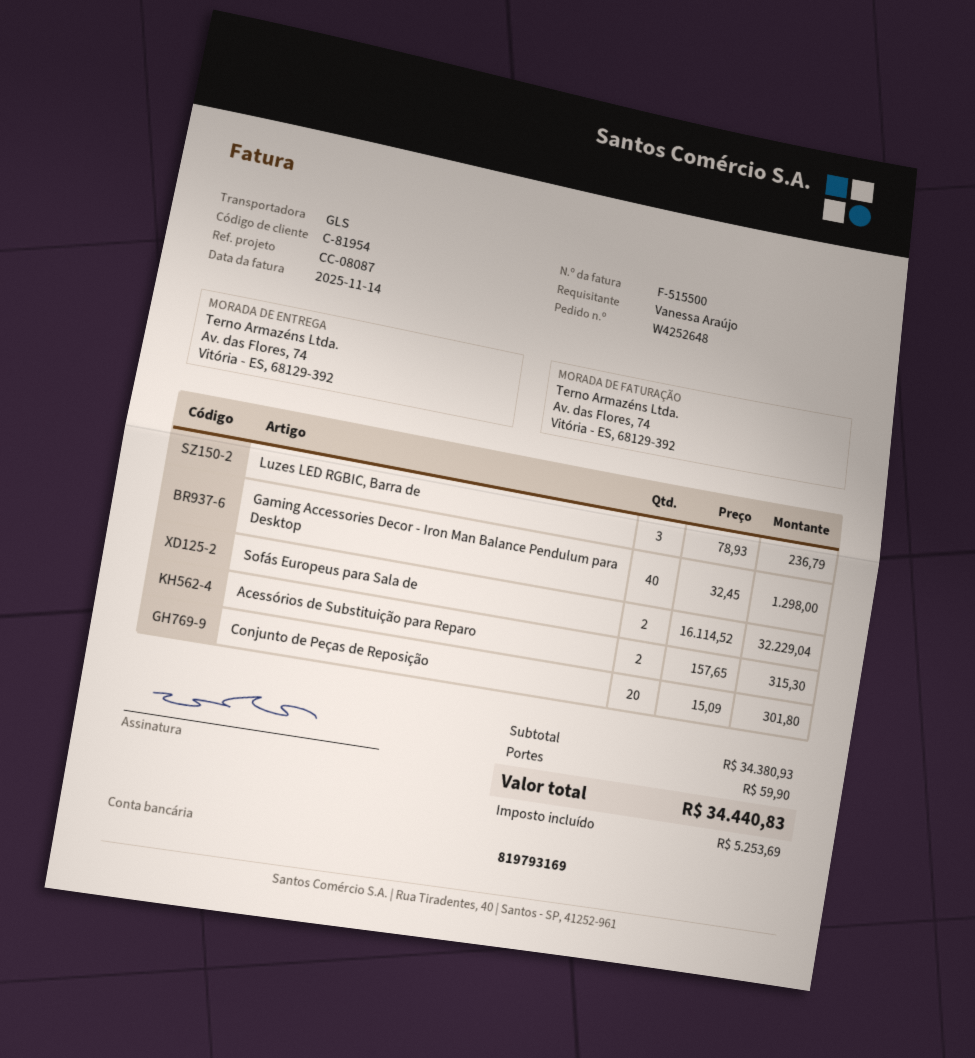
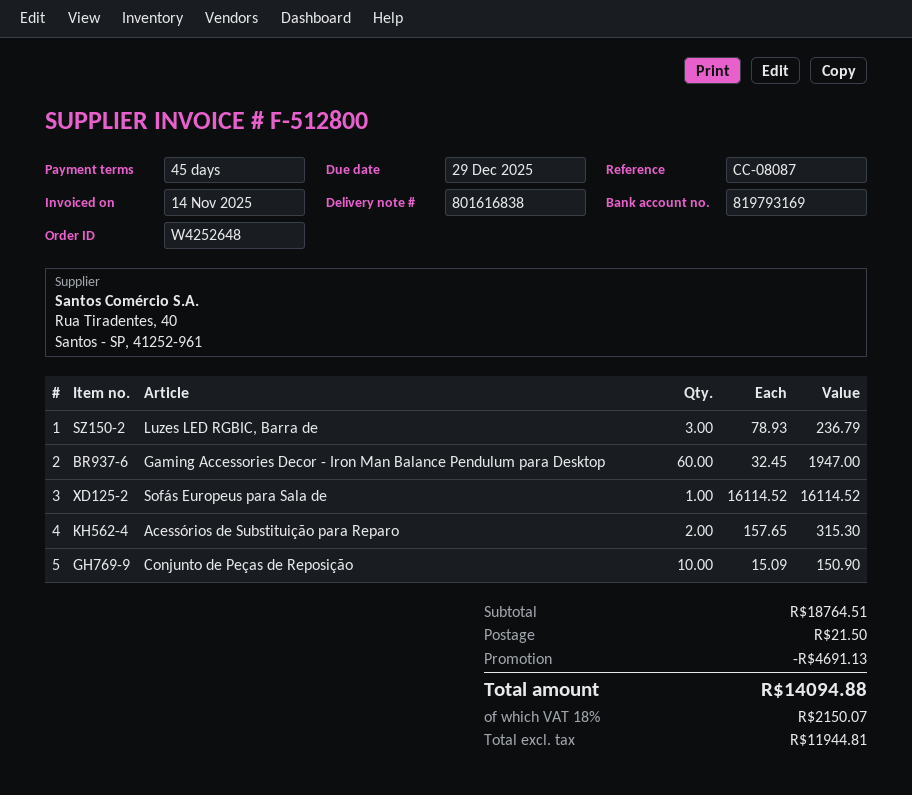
invoice number: F-515500 -> F-512800
Gaming Accessories Decor - Iron Man Balance Pendulum para Desktop: 40 x 32.45 = 1298.00 -> 60 x 32.45 = 1947.00
Sofás Europeus para Sala de: 2 x 16114.52 = 32229.04 -> 1 x 16114.52 = 16114.52
Conjunto de Peças de Reposição: 20 x 15.09 = 301.80 -> 10 x 15.09 = 150.90
subtotal: 34380.93 -> 18764.51
discount: none -> 4691.13
shipping: 59.90 -> 21.50
tax: 5253.69 -> 2150.07
total: 34440.83 -> 14094.88

